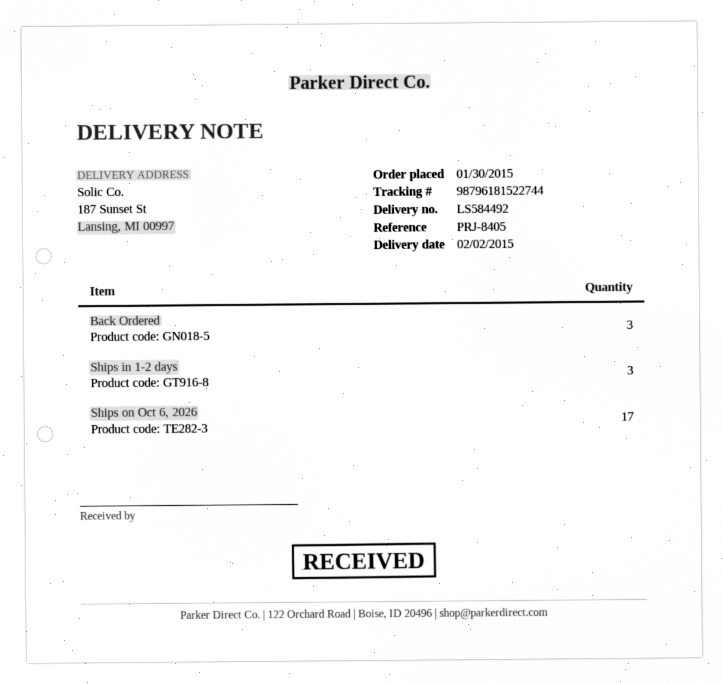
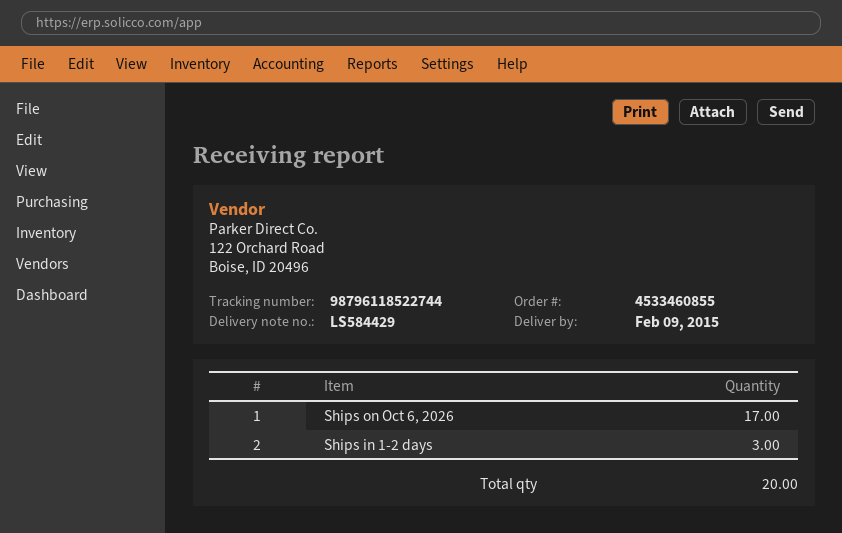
delivery note number: LS584492 -> LS584429
delivery date: 2015-02-02 -> 2015-02-09
tracking number: 98796181522744 -> 98796118522744
Back Ordered: 3 -> none

